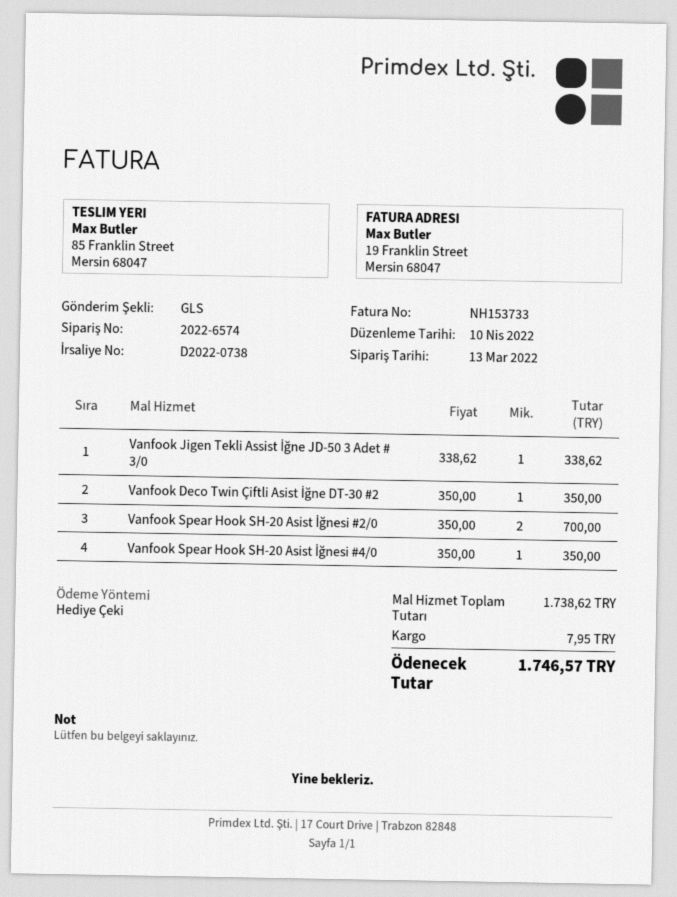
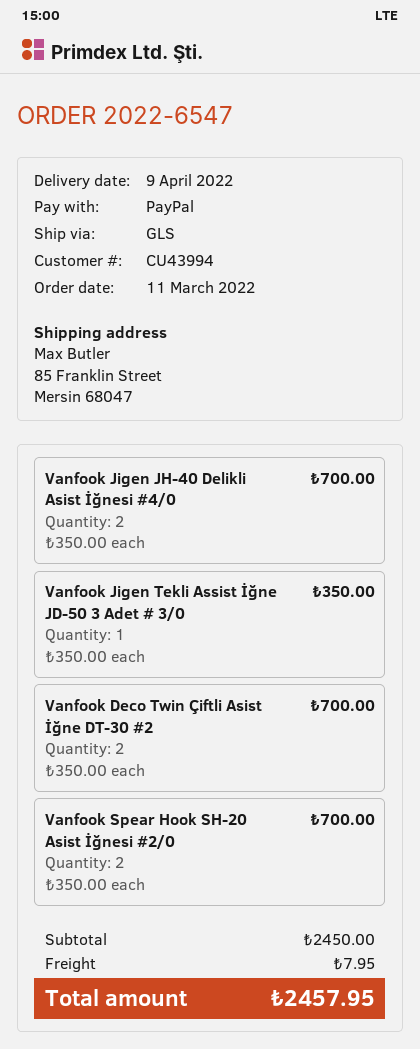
order number: 2022-6574 -> 2022-6547
order date: 2022-03-13 -> 2022-03-11
payment method: gift card -> PayPal
Vanfook Jigen Tekli Assist İğne JD-50 3 Adet # 3/0: 1 x 338.62 = 338.62 -> 1 x 350.00 = 350.00
Vanfook Deco Twin Çiftli Asist İğne DT-30 #2: 1 x 350.00 = 350.00 -> 2 x 350.00 = 700.00
Vanfook Spear Hook SH-20 Asist İğnesi #4/0: 1 x 350.00 = 350.00 -> none
Vanfook Jigen JH-40 Delikli Asist İğnesi #4/0: none -> 2 x 350.00 = 700.00
subtotal: 1738.62 -> 2450.00
total: 1746.57 -> 2457.95

